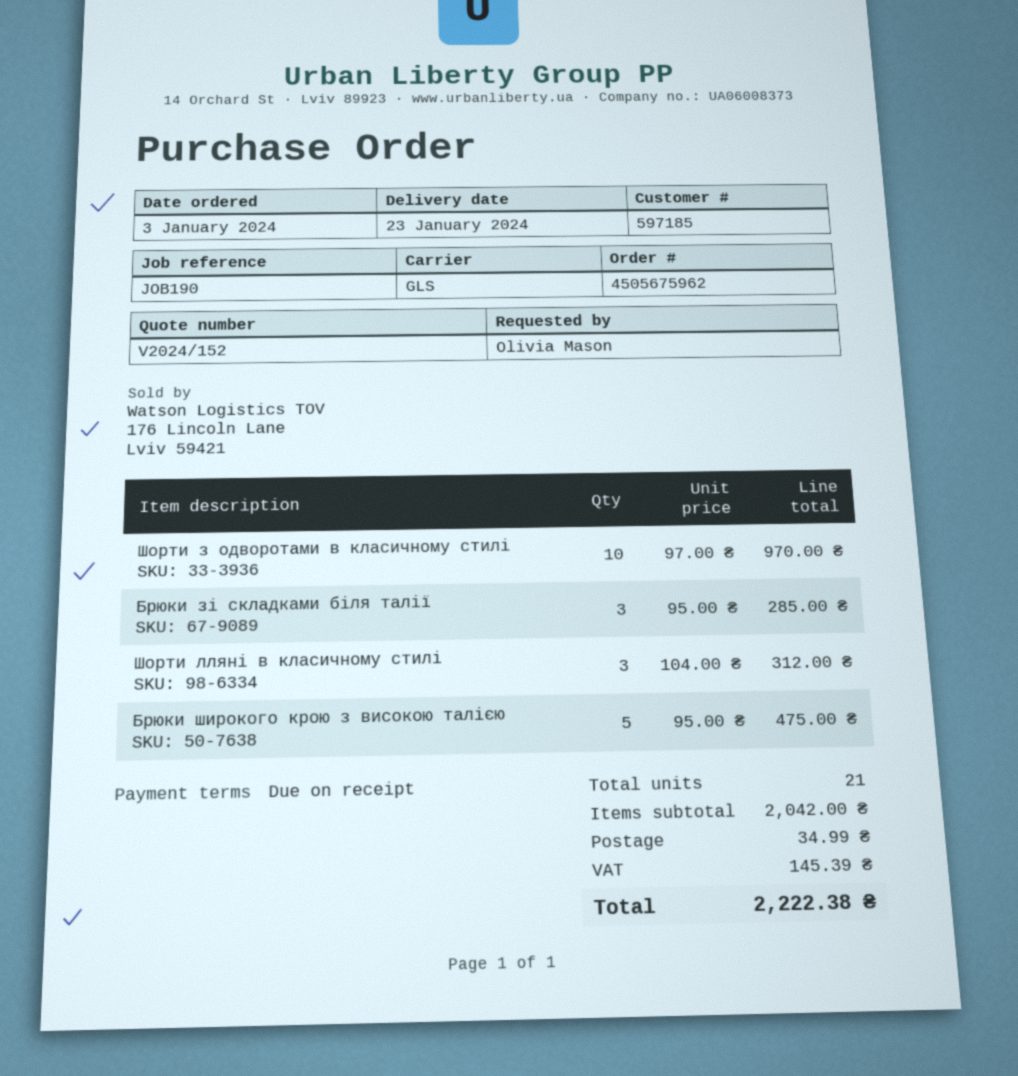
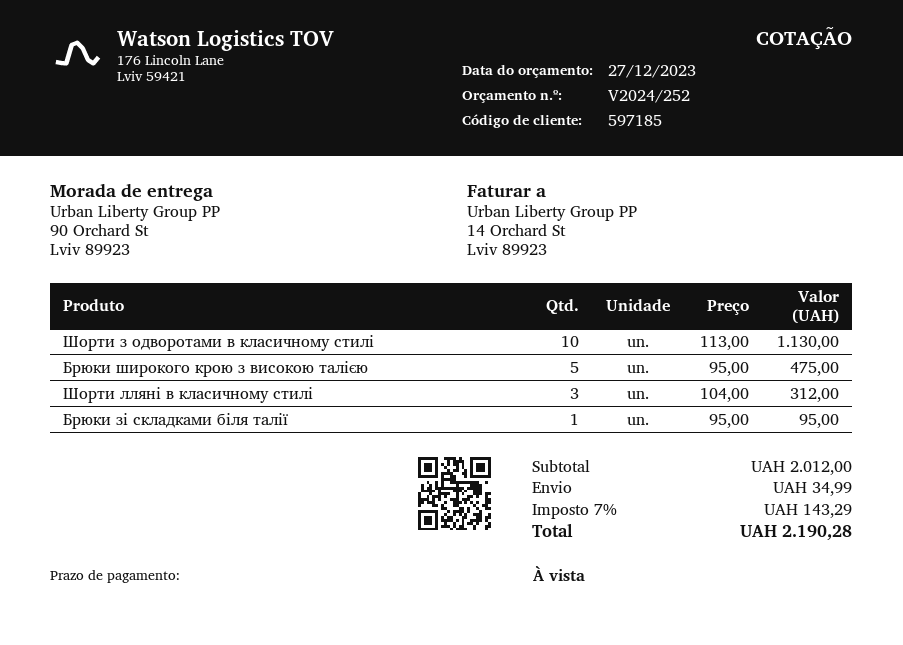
quote number: V2024/152 -> V2024/252
Шорти з одворотами в класичному стилі: 10 x 97.00 = 970.00 -> 10 x 113.00 = 1130.00
Брюки зі складками біля талії: 3 x 95.00 = 285.00 -> 1 x 95.00 = 95.00
subtotal: 2042.00 -> 2012.00
tax: 145.39 -> 143.29
total: 2222.38 -> 2190.28

